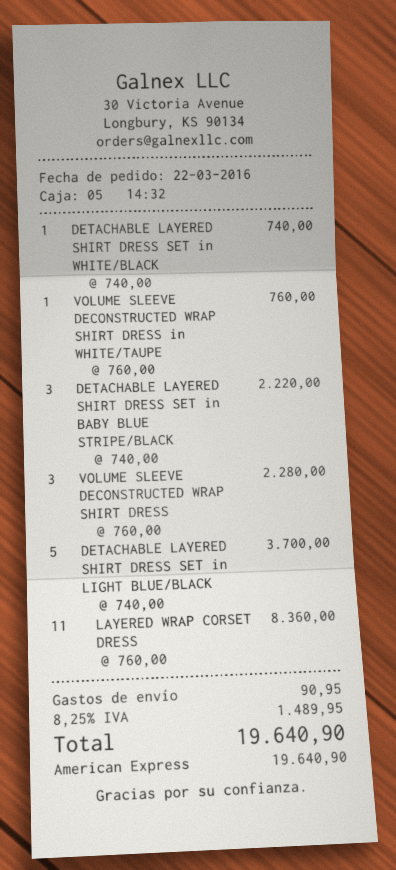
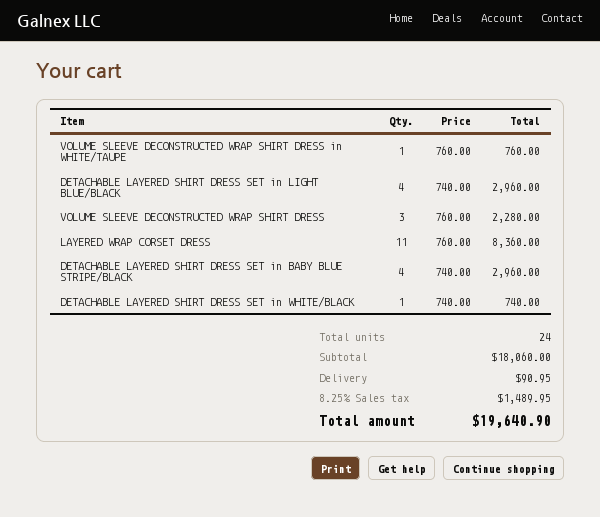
DETACHABLE LAYERED SHIRT DRESS SET in BABY BLUE STRIPE/BLACK: 3 x 740.00 = 2220.00 -> 4 x 740.00 = 2960.00
DETACHABLE LAYERED SHIRT DRESS SET in LIGHT BLUE/BLACK: 5 x 740.00 = 3700.00 -> 4 x 740.00 = 2960.00

